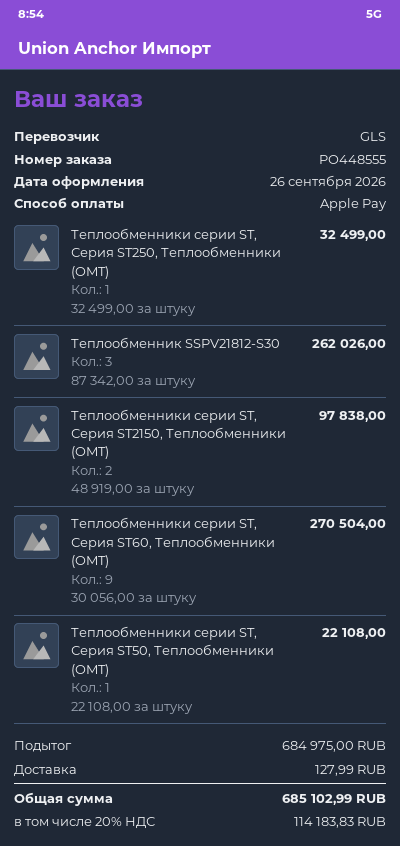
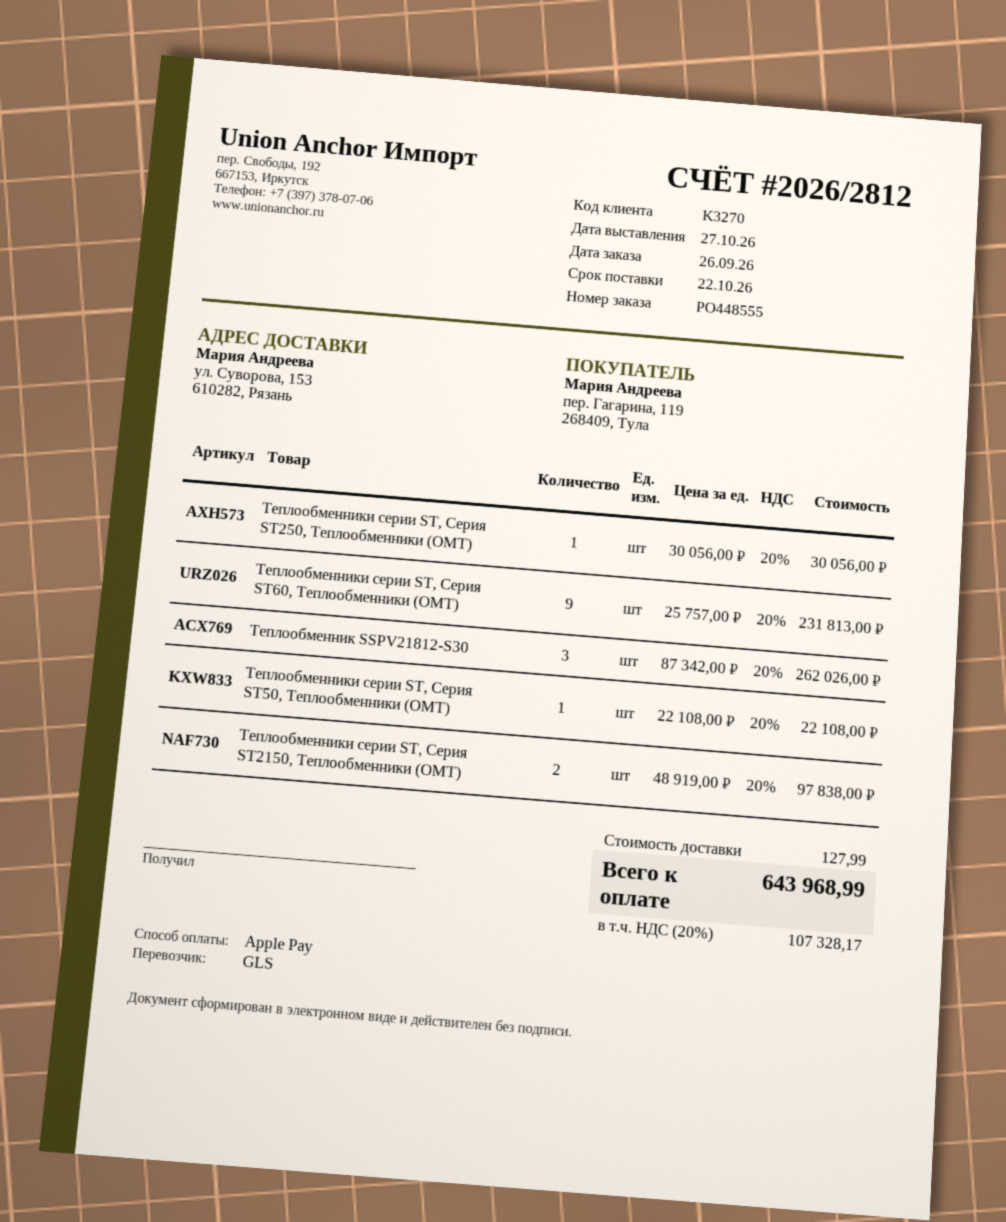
Теплообменники серии ST, Серия ST250, Теплообменники (OMT): 1 x 32499.00 = 32499.00 -> 1 x 30056.00 = 30056.00
Теплообменники серии ST, Серия ST60, Теплообменники (OMT): 9 x 30056.00 = 270504.00 -> 9 x 25757.00 = 231813.00
tax: 20% = 114183.83 -> 20% = 107328.17
total: 685102.99 -> 643968.99

